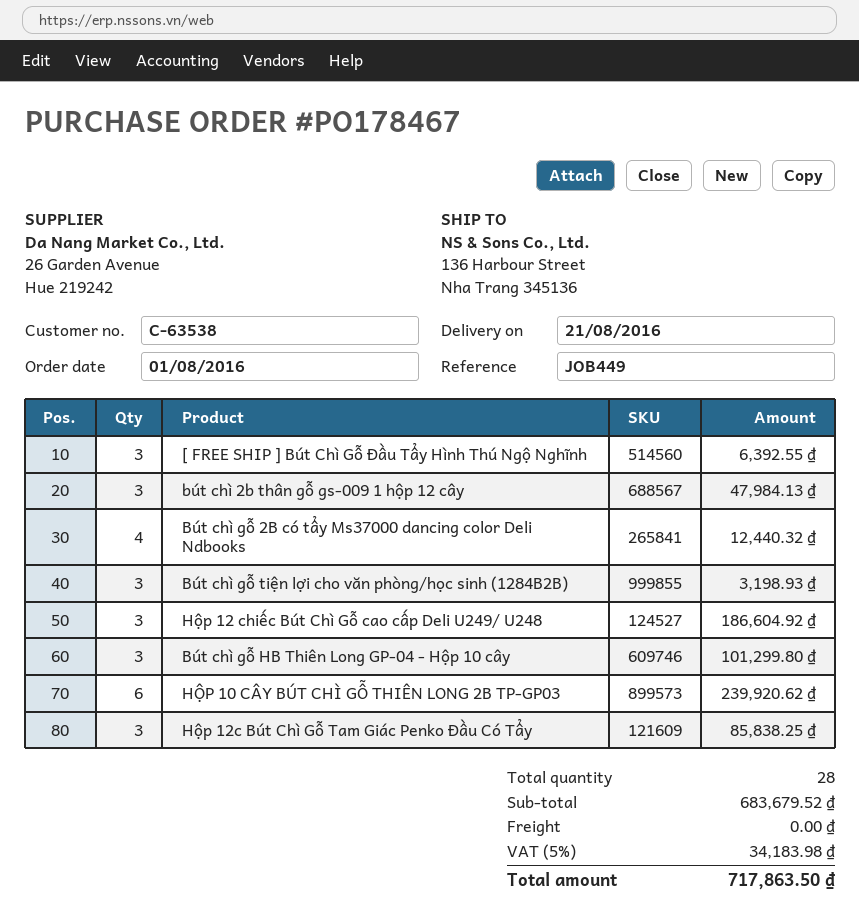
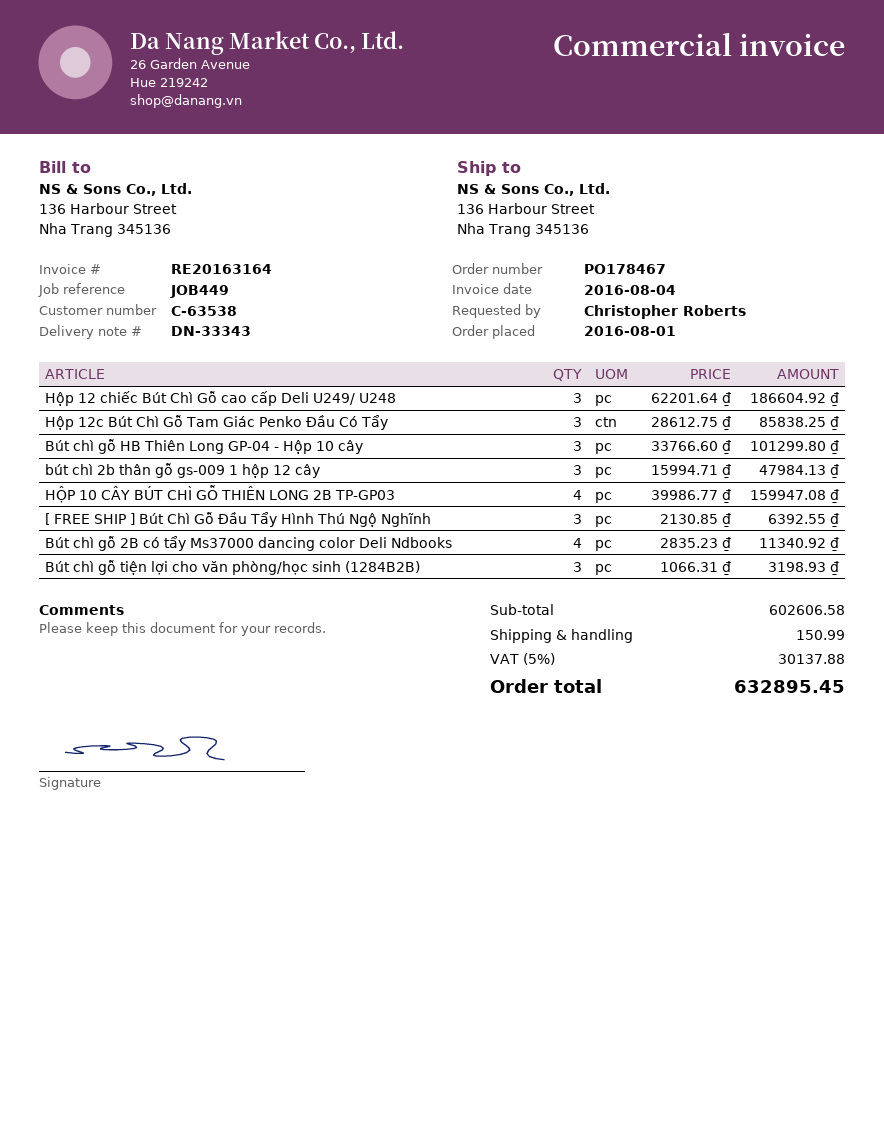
Bút chì gỗ 2B có tẩy Ms37000 dancing color Deli Ndbooks: 4 for 12440.32 -> 4 for 11340.92
HỘP 10 CÂY BÚT CHÌ GỖ THIÊN LONG 2B TP-GP03: 6 for 239920.62 -> 4 for 159947.08
subtotal: 683679.52 -> 602606.58
shipping: 0.00 -> 150.99
tax: 5% = 34183.98 -> 5% = 30137.88
total: 717863.50 -> 632895.45

